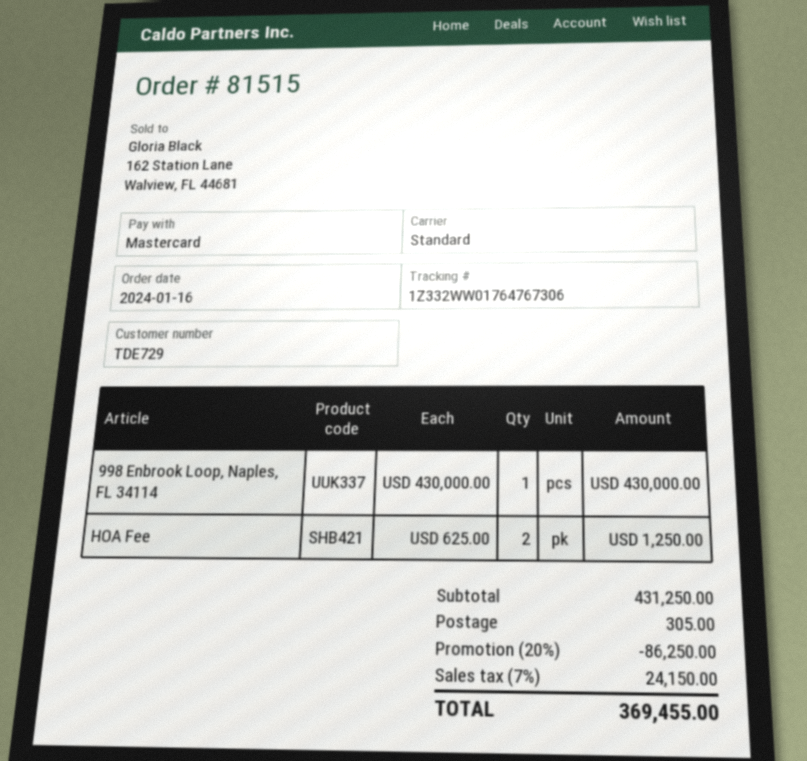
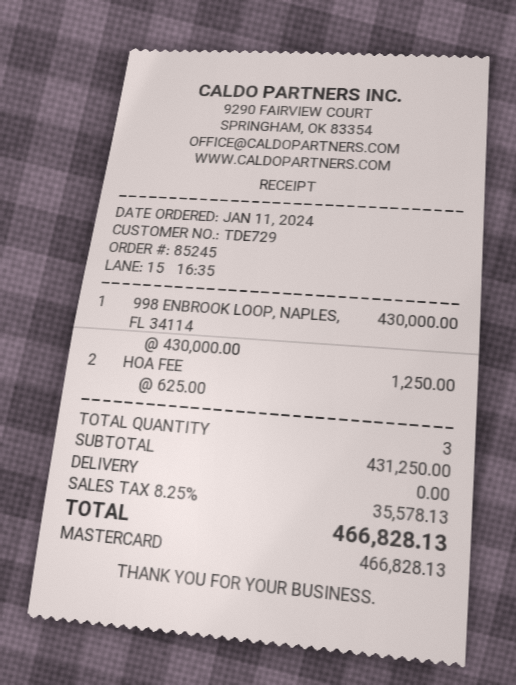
order number: 81515 -> 85245
order date: 2024-01-16 -> 2024-01-11
discount: 20% = 86250.00 -> none
shipping: 305.00 -> 0.00
tax: 7% = 24150.00 -> 8.25% = 35578.13
total: 369455.00 -> 466828.13

